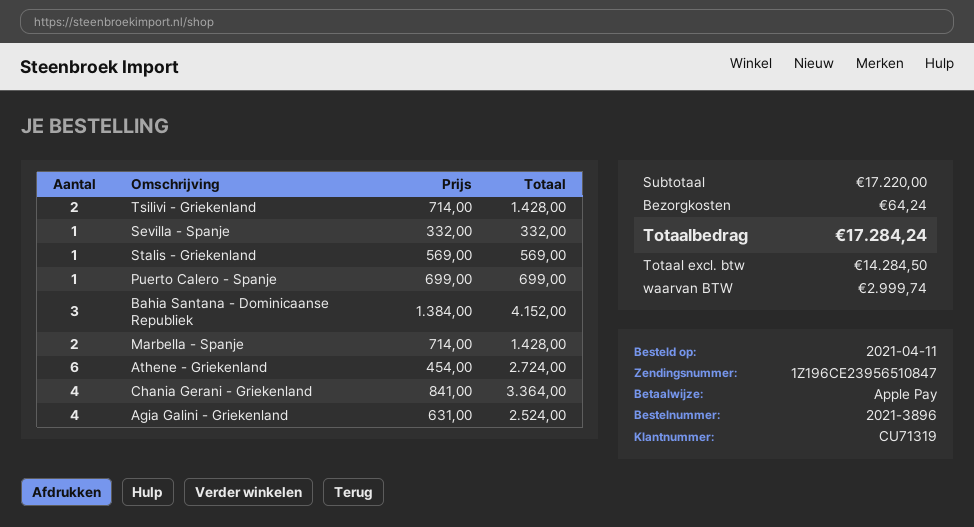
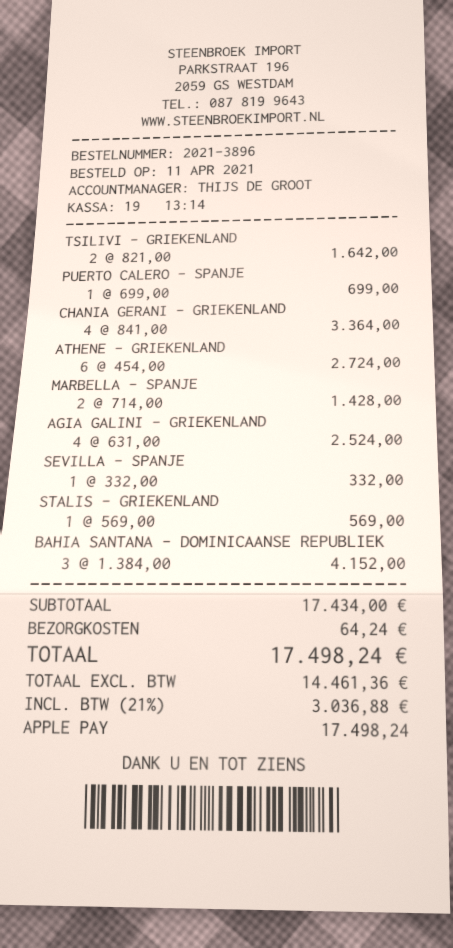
Tsilivi - Griekenland: 2 x 714.00 = 1428.00 -> 2 x 821.00 = 1642.00
subtotal: 17220.00 -> 17434.00
net: 14284.50 -> 14461.36
tax: 2999.74 -> 3036.88
total: 17284.24 -> 17498.24

